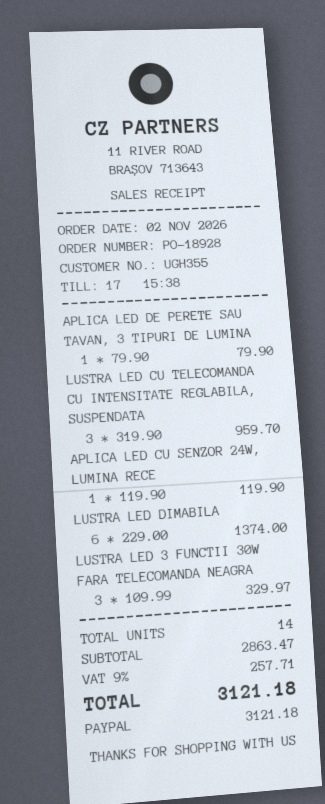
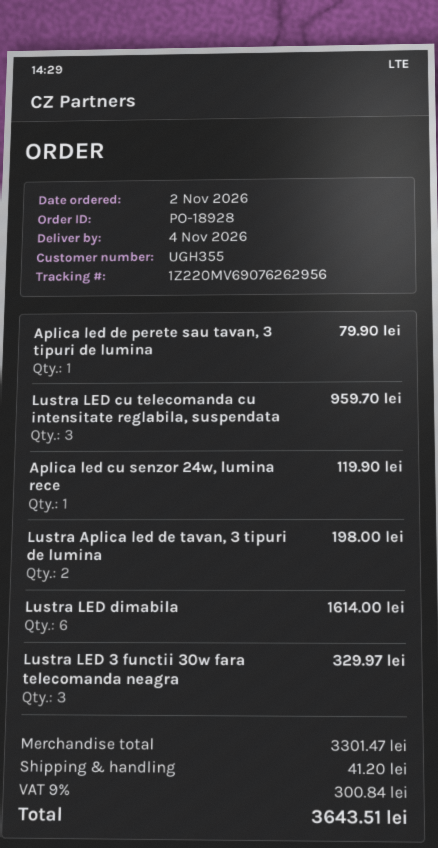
LUSTRA LED DIMABILA: 6 for 1374.00 -> 6 for 1614.00
Lustra Aplica led de tavan, 3 tipuri de lumina: none -> 2 for 198.00
subtotal: 2863.47 -> 3301.47
shipping: none -> 41.20
tax: 9% = 257.71 -> 9% = 300.84
total: 3121.18 -> 3643.51

